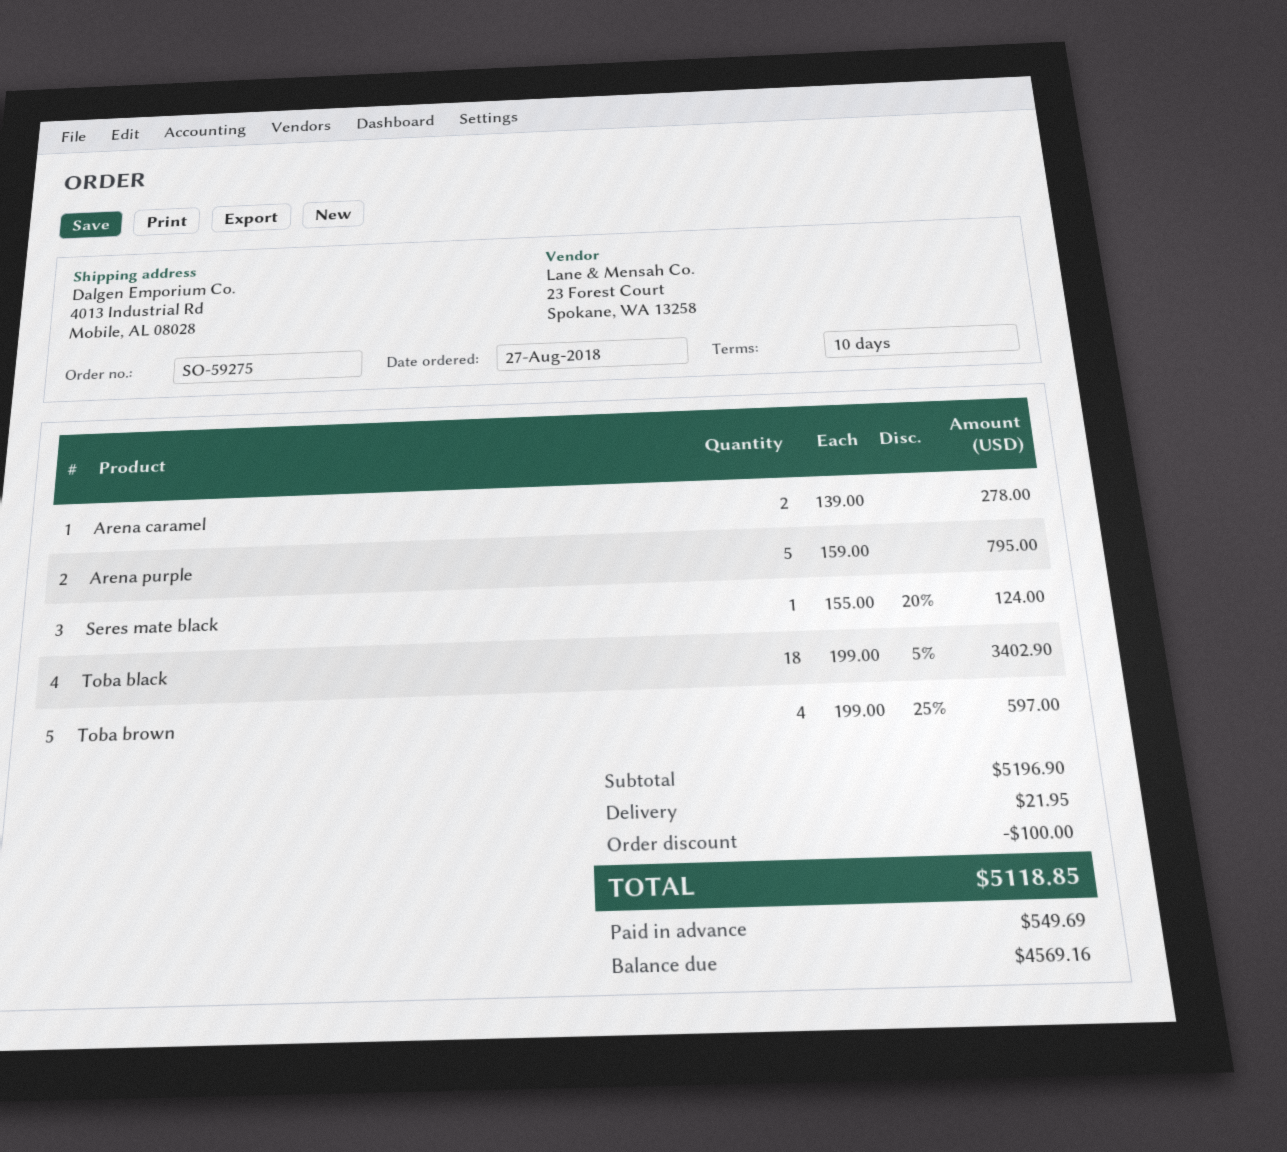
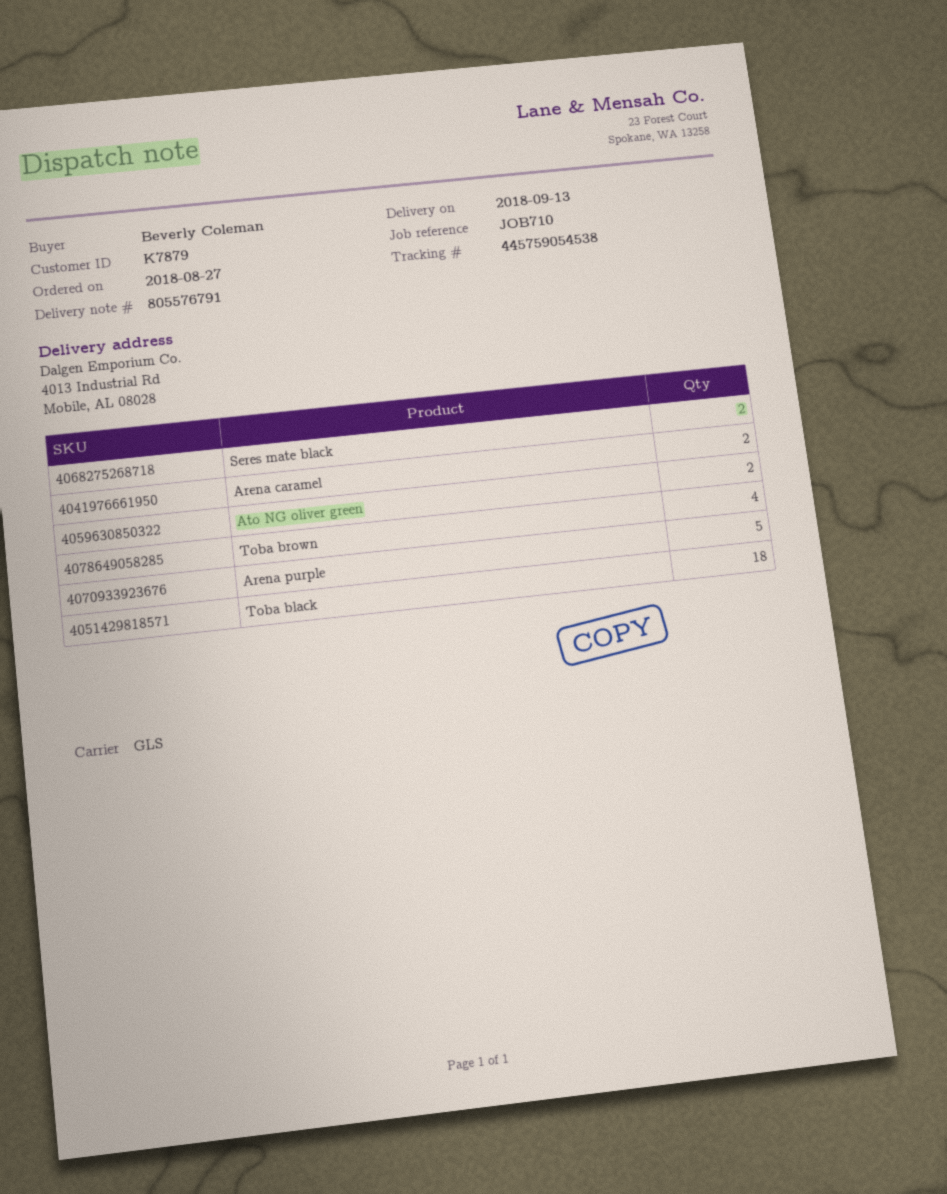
Seres mate black: 1 -> 2
Ato NG oliver green: none -> 2

